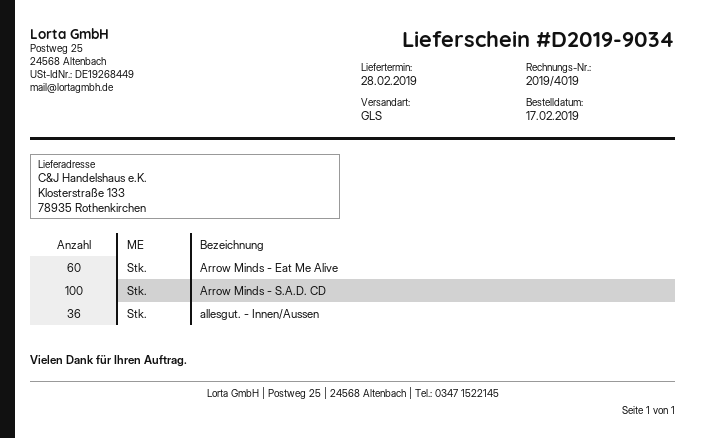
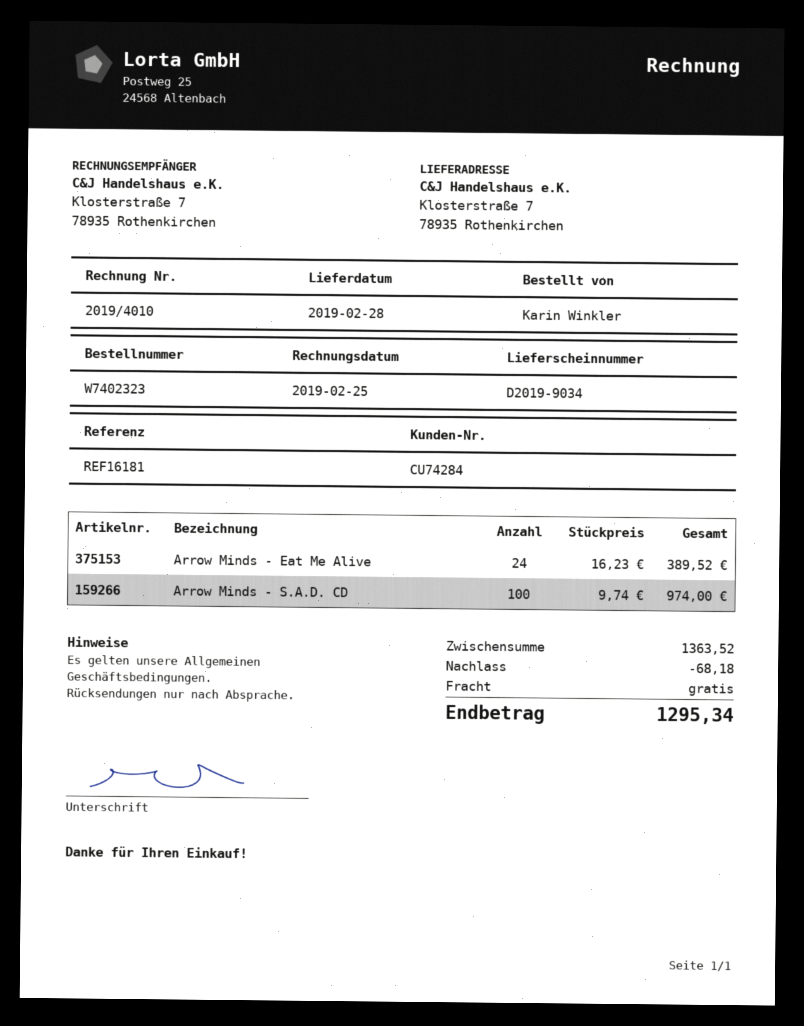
invoice number: 2019/4019 -> 2019/4010
ship to: Klosterstraße 133, 78935 Rothenkirchen -> Klosterstraße 7, 78935 Rothenkirchen
Arrow Minds - Eat Me Alive: 60 -> 24
allesgut. - Innen/Aussen: 36 -> none

